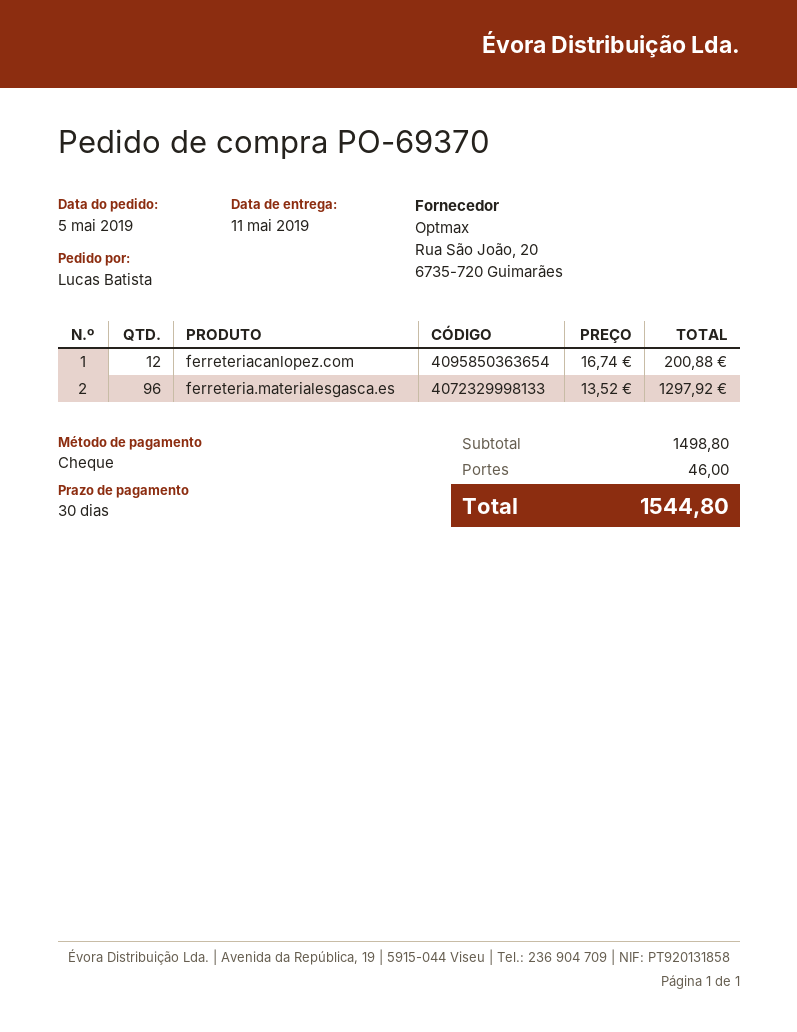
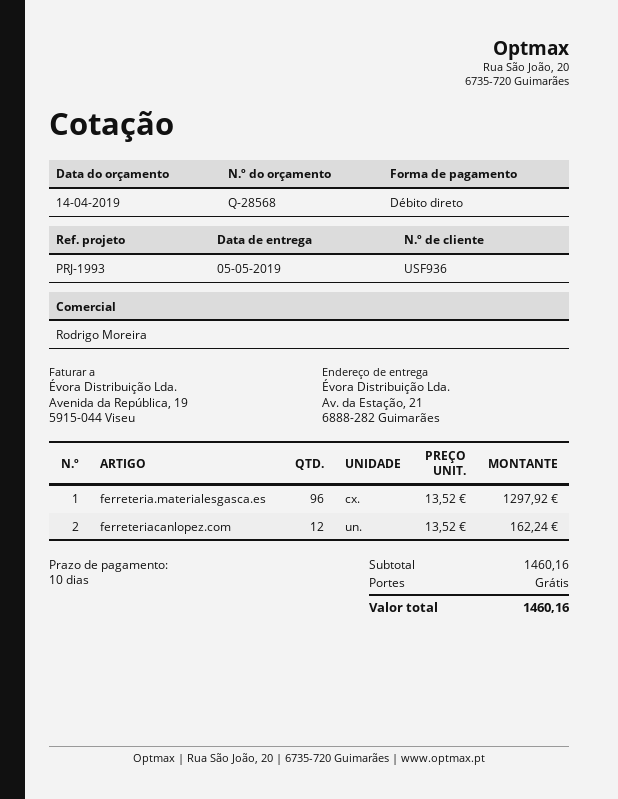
delivery date: 2019-05-11 -> 2019-05-05
payment terms: 30 days -> 10 days
payment method: cheque -> direct debit
ferreteriacanlopez.com: 12 x 16.74 = 200.88 -> 12 x 13.52 = 162.24
subtotal: 1498.80 -> 1460.16
shipping: 46.00 -> 0.00
total: 1544.80 -> 1460.16

